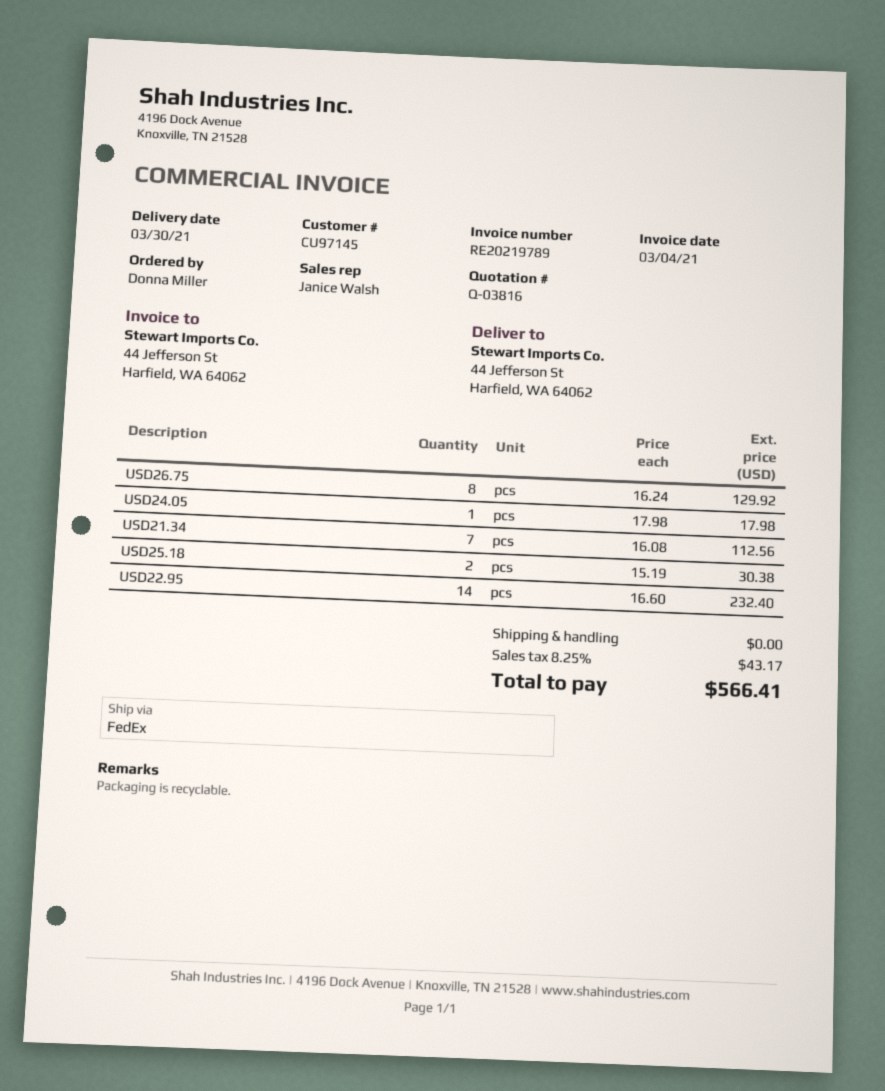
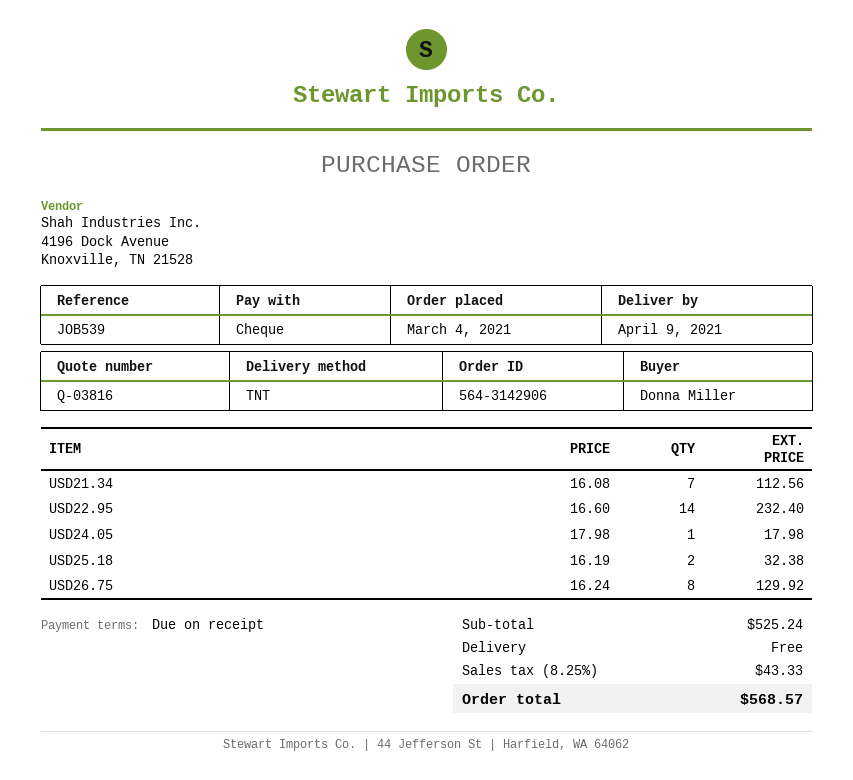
delivery date: 2021-03-30 -> 2021-04-09
shipping method: FedEx -> TNT
USD25.18: 2 x 15.19 = 30.38 -> 2 x 16.19 = 32.38
tax: 8.25% = 43.17 -> 8.25% = 43.33
total: 566.41 -> 568.57

